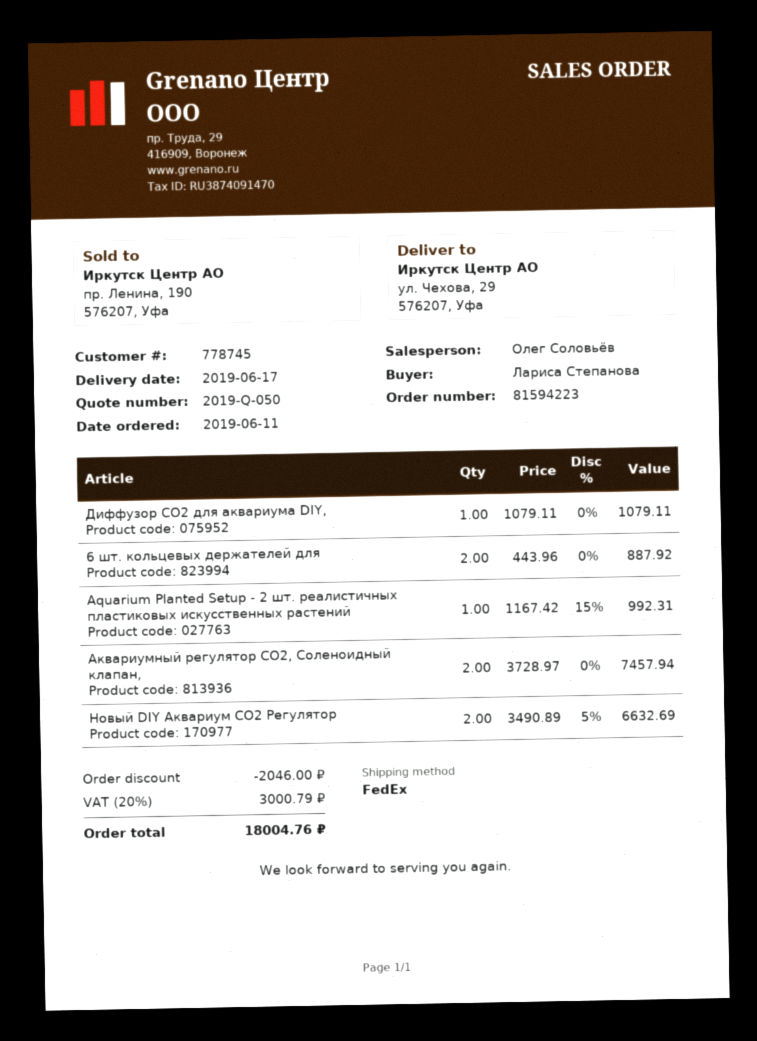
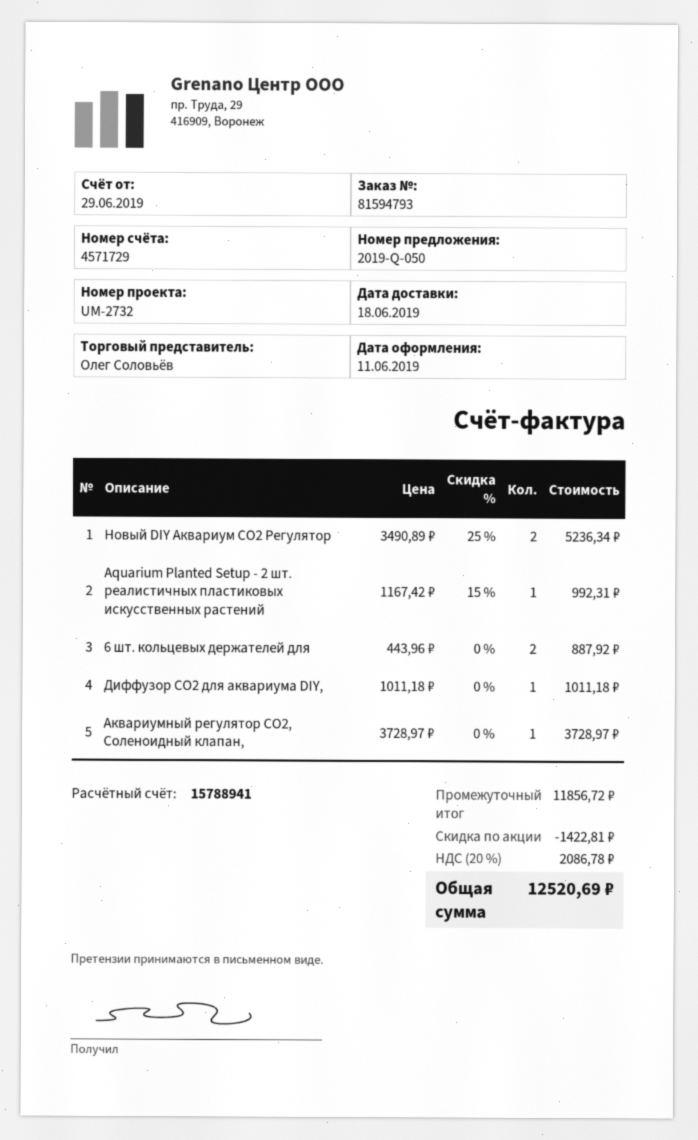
order number: 81594223 -> 81594793
delivery date: 2019-06-17 -> 2019-06-18
Диффузор CO2 для аквариума DIY,: 1 x 1079.11 = 1079.11 -> 1 x 1011.18 = 1011.18
Аквариумный регулятор CO2, Соленоидный клапан,: 2 x 3728.97 = 7457.94 -> 1 x 3728.97 = 3728.97
Новый DIY Аквариум CO2 Регулятор: 2 x 3490.89 - 5% = 6632.69 -> 2 x 3490.89 - 25% = 5236.34
discount: 2046.00 -> 1422.81
tax: 20% = 3000.79 -> 20% = 2086.78
total: 18004.76 -> 12520.69

